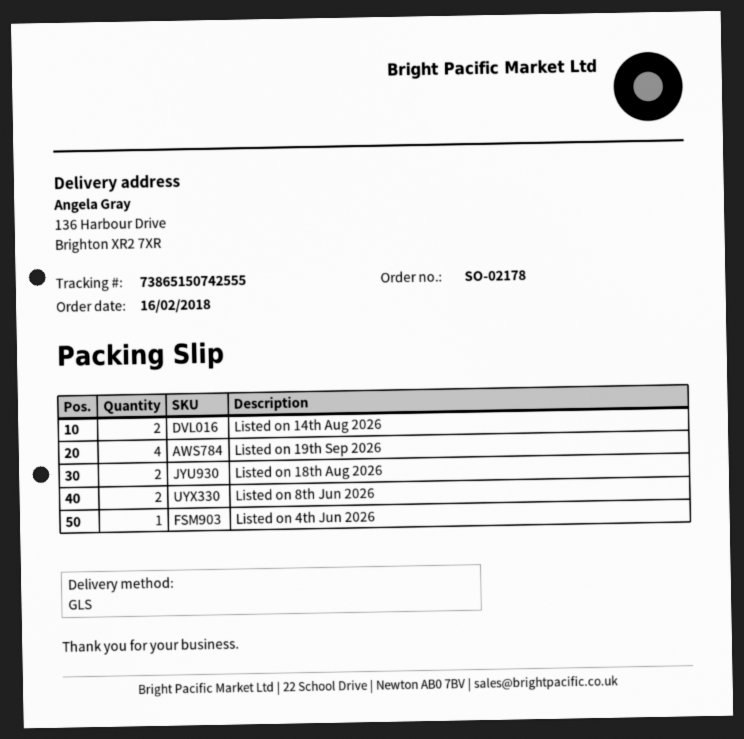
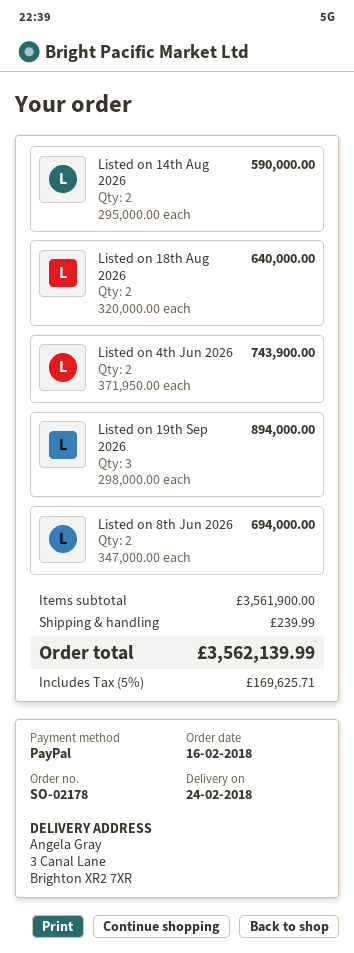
ship to: 136 Harbour Drive, Brighton XR2 7XR -> 3 Canal Lane, Brighton XR2 7XR
Listed on 19th Sep 2026: 4 -> 3
Listed on 4th Jun 2026: 1 -> 2

